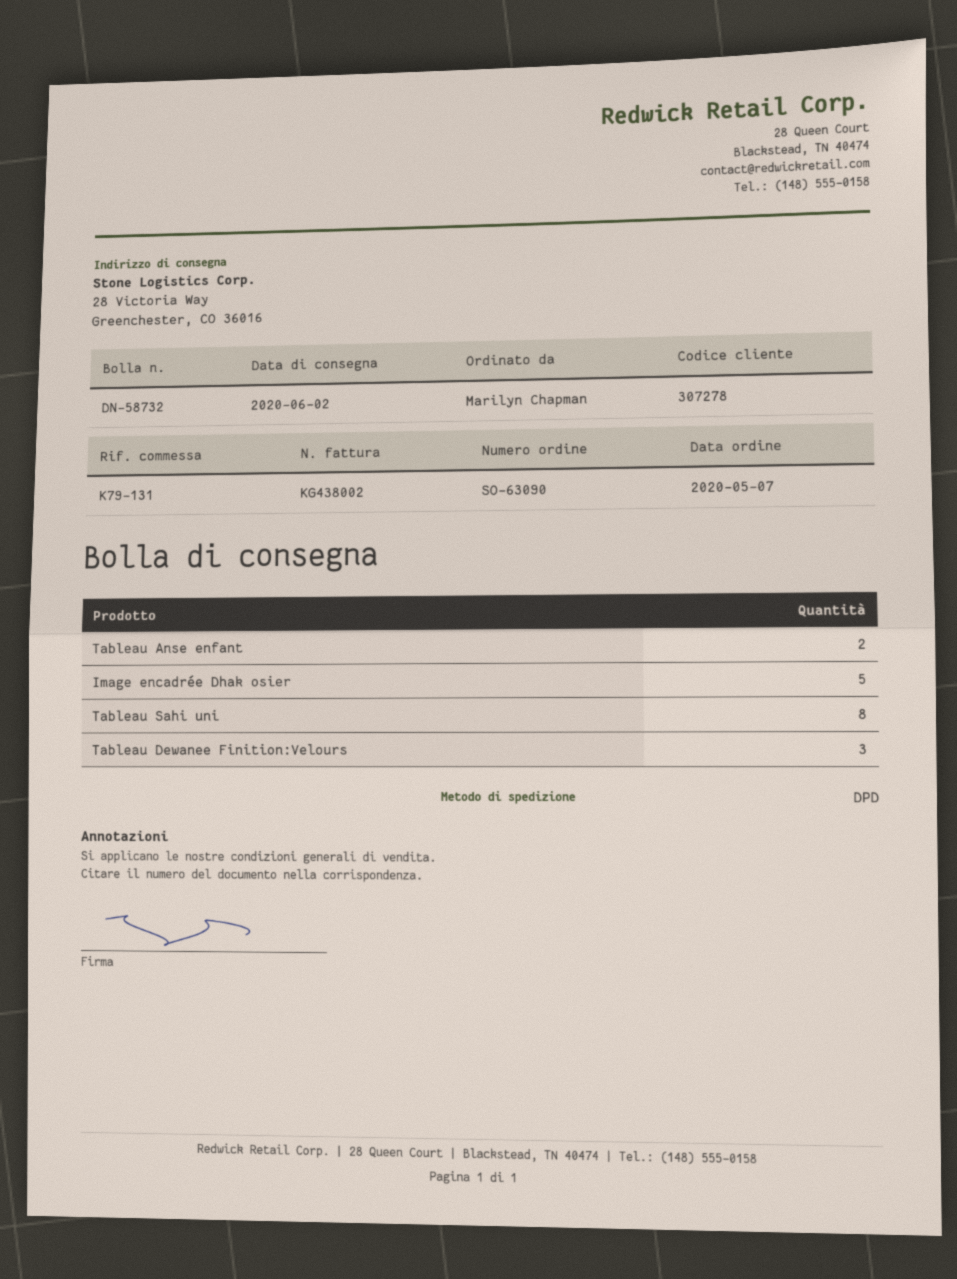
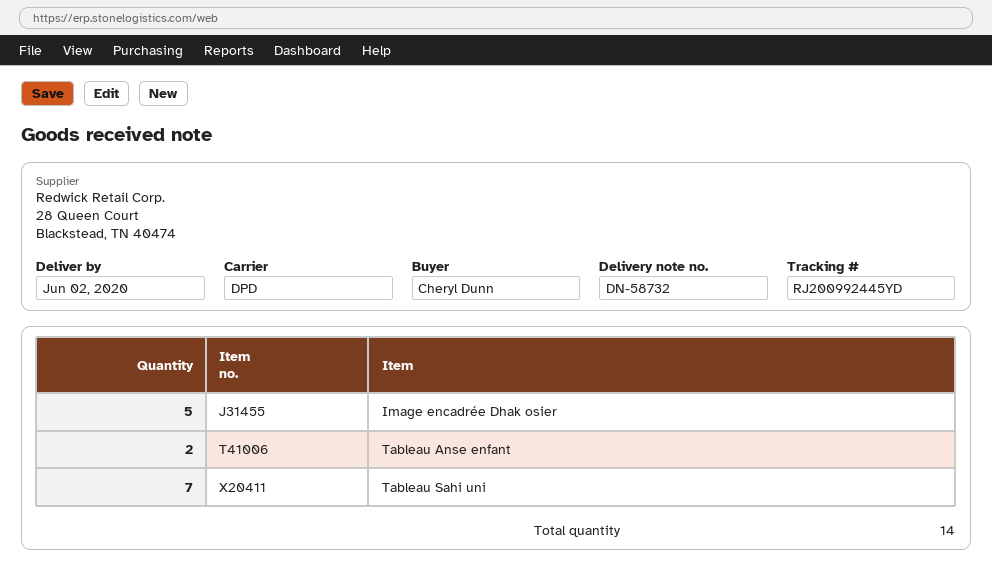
ordered by: Marilyn Chapman -> Cheryl Dunn
Tableau Sahi uni: 8 -> 7
Tableau Dewanee Finition:Velours: 3 -> none

